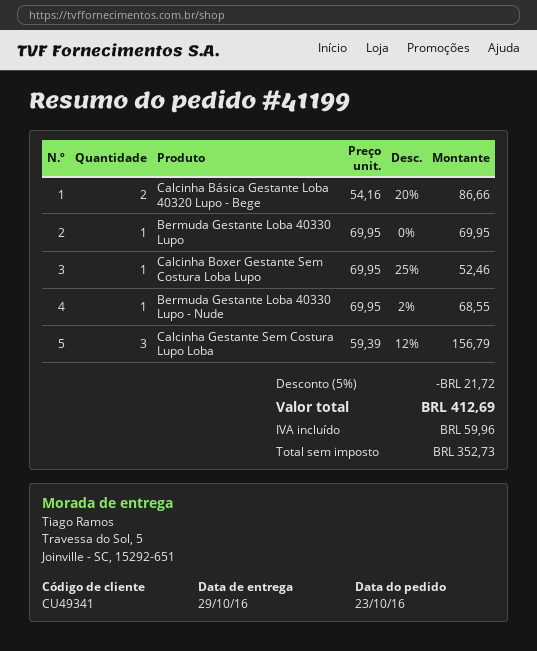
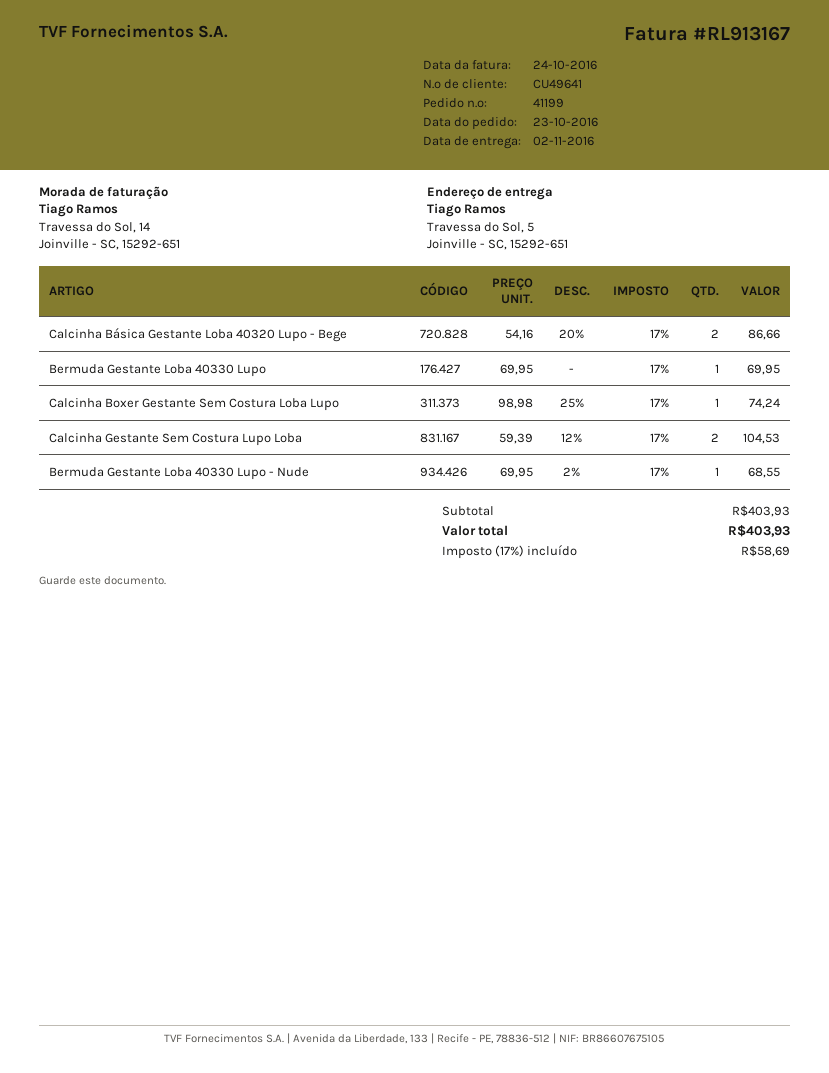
delivery date: 2016-10-29 -> 2016-11-02
customer number: CU49341 -> CU49641
Calcinha Boxer Gestante Sem Costura Loba Lupo: 1 x 69.95 - 25% = 52.46 -> 1 x 98.98 - 25% = 74.24
Calcinha Gestante Sem Costura Lupo Loba: 3 x 59.39 - 12% = 156.79 -> 2 x 59.39 - 12% = 104.53
discount: 5% = 21.72 -> none
tax: 59.96 -> 58.69
total: 412.69 -> 403.93

